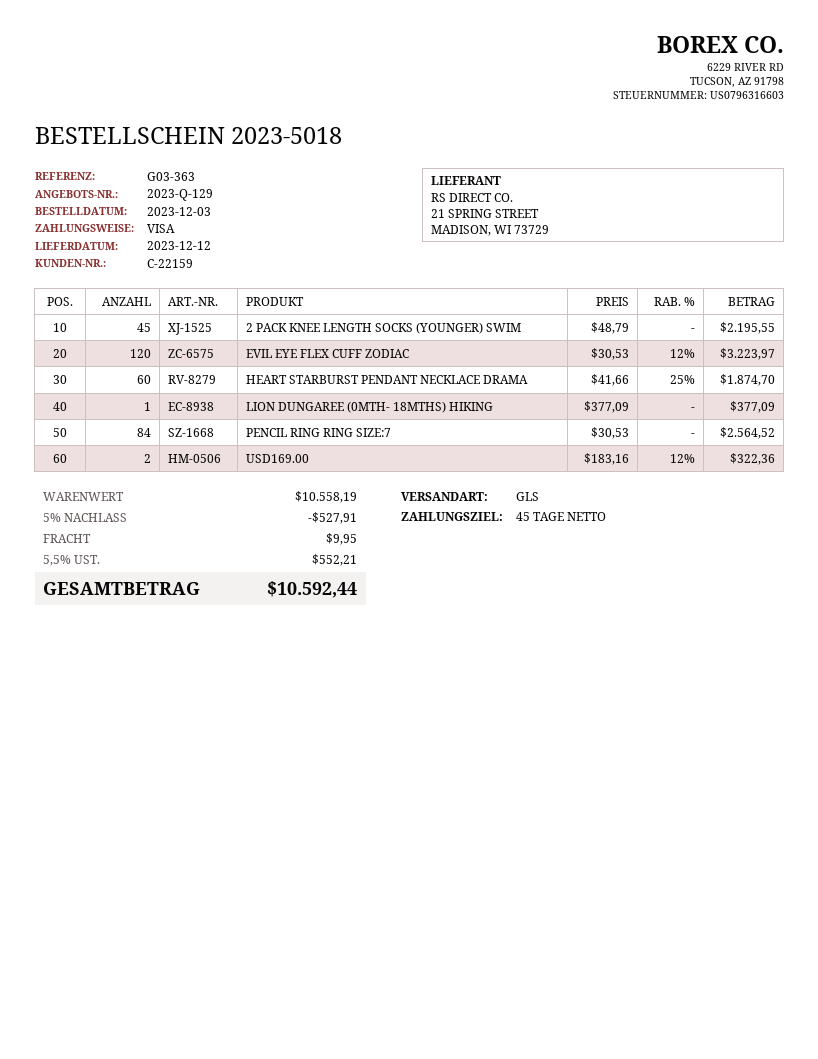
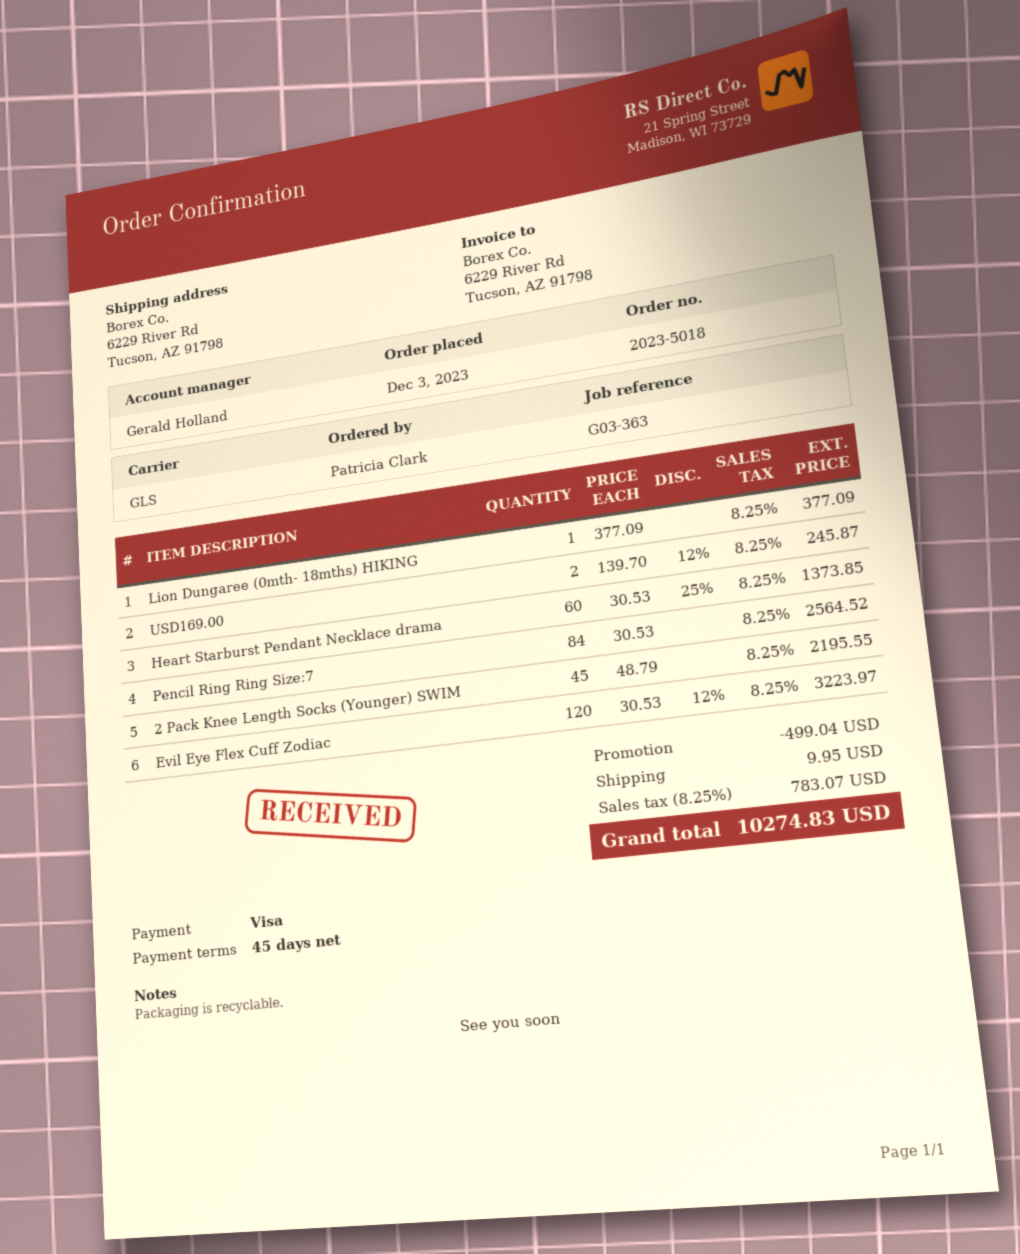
HEART STARBURST PENDANT NECKLACE DRAMA: 60 x 41.66 - 25% = 1874.70 -> 60 x 30.53 - 25% = 1373.85
USD169.00: 2 x 183.16 - 12% = 322.36 -> 2 x 139.70 - 12% = 245.87
discount: 527.91 -> 499.04
tax: 5.5% = 552.21 -> 8.25% = 783.07
total: 10592.44 -> 10274.83

